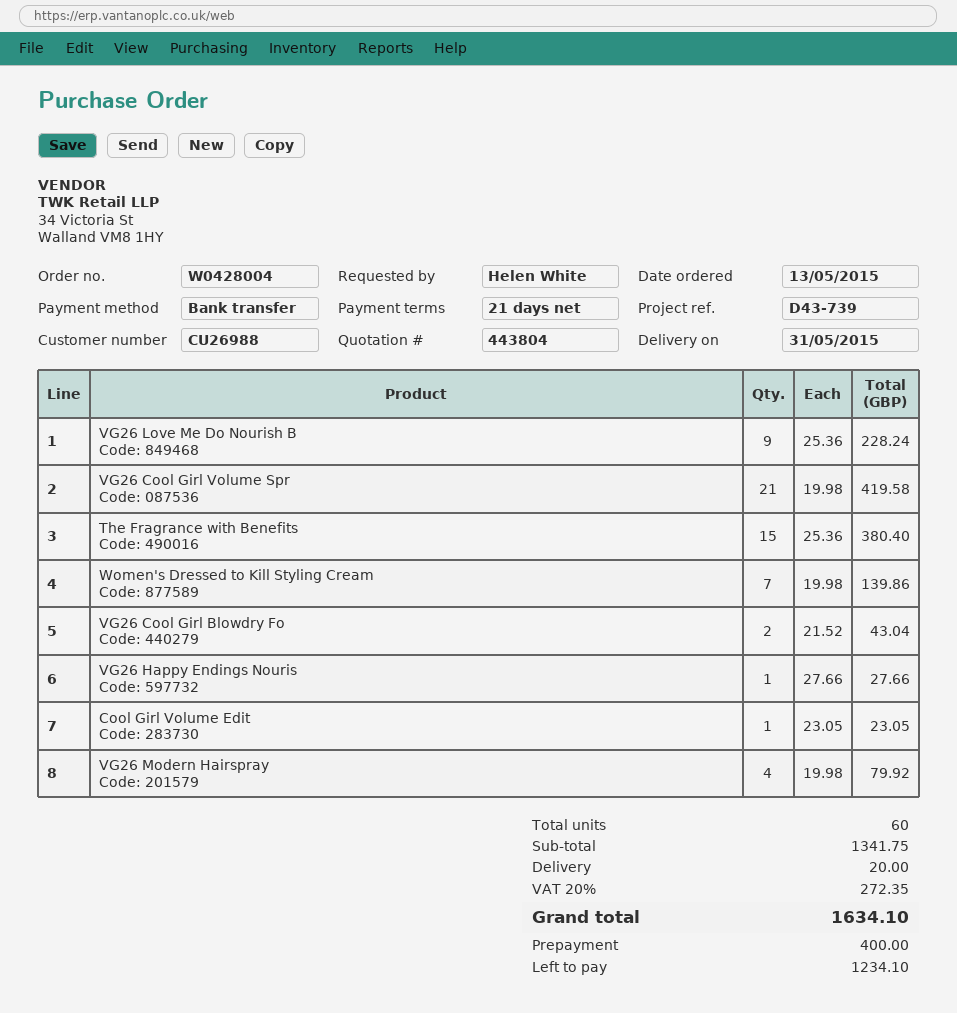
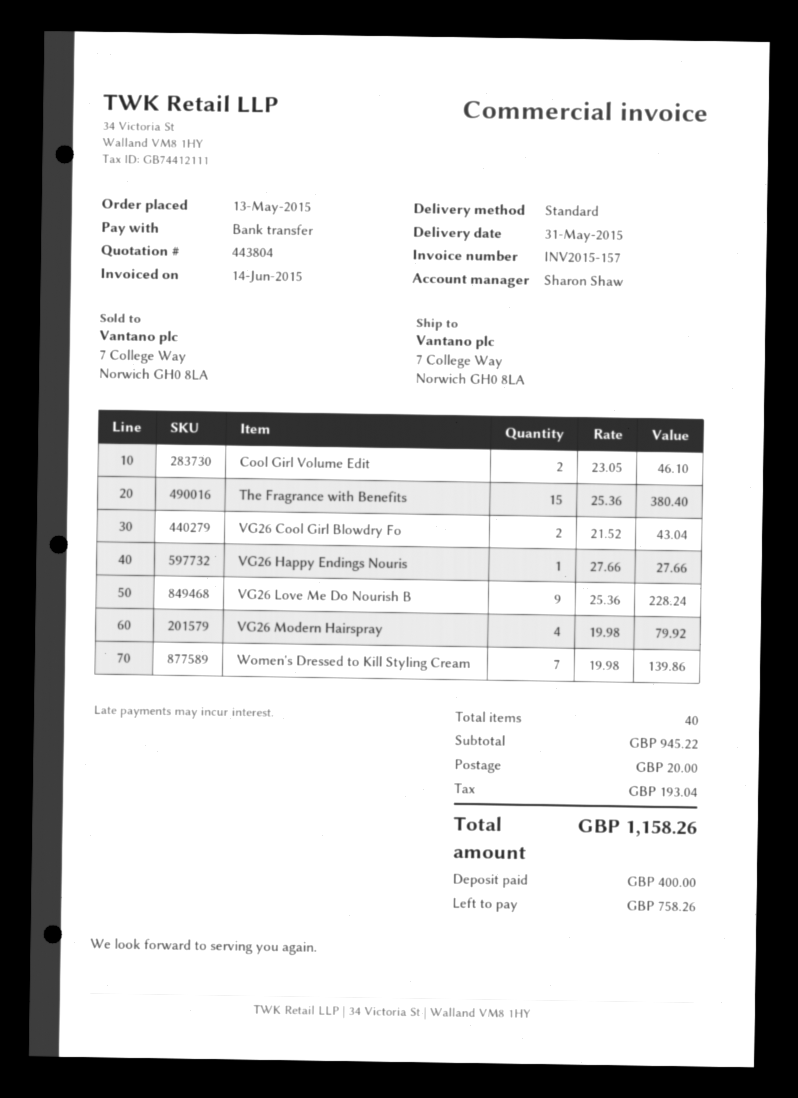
VG26 Cool Girl Volume Spr: 21 x 19.98 = 419.58 -> none
Cool Girl Volume Edit: 1 x 23.05 = 23.05 -> 2 x 23.05 = 46.10
total quantity: 60 -> 40
subtotal: 1341.75 -> 945.22
tax: 272.35 -> 193.04
total: 1634.10 -> 1158.26
balance: 1234.10 -> 758.26

